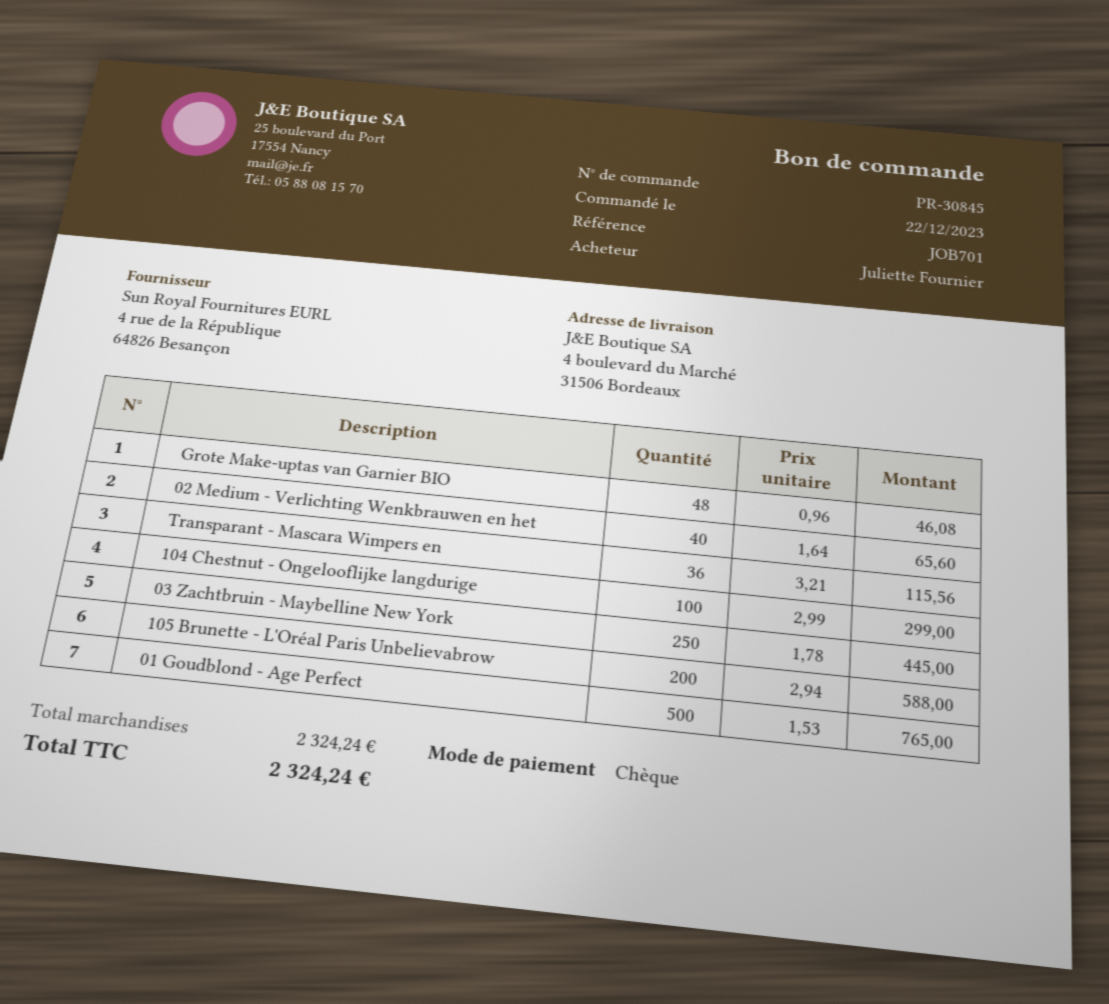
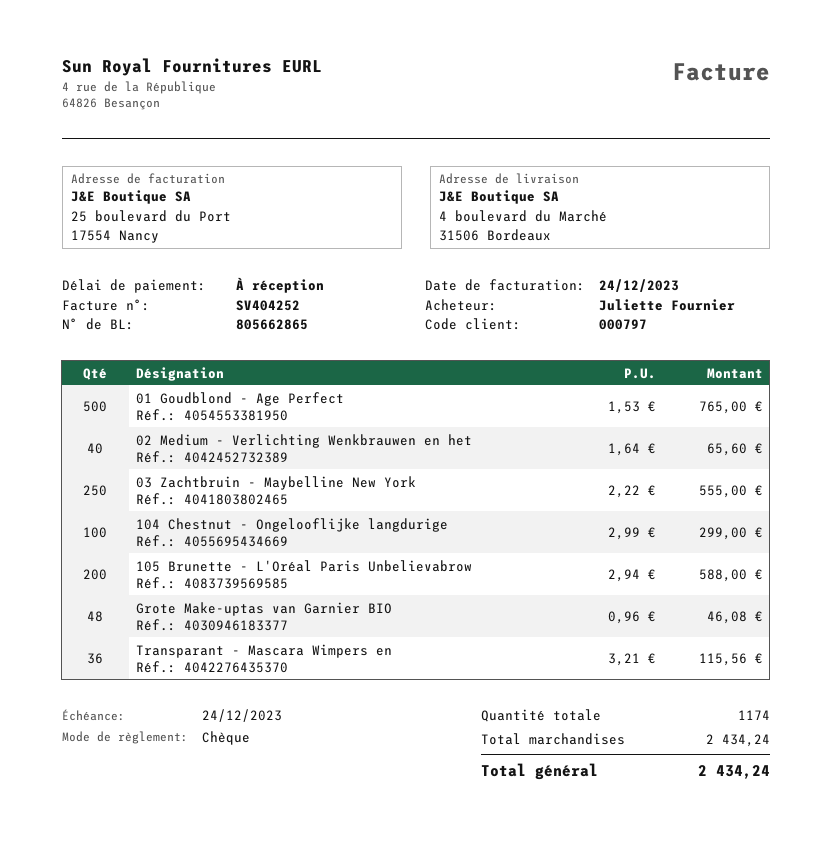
03 Zachtbruin - Maybelline New York: 250 x 1.78 = 445.00 -> 250 x 2.22 = 555.00
subtotal: 2324.24 -> 2434.24
total: 2324.24 -> 2434.24

